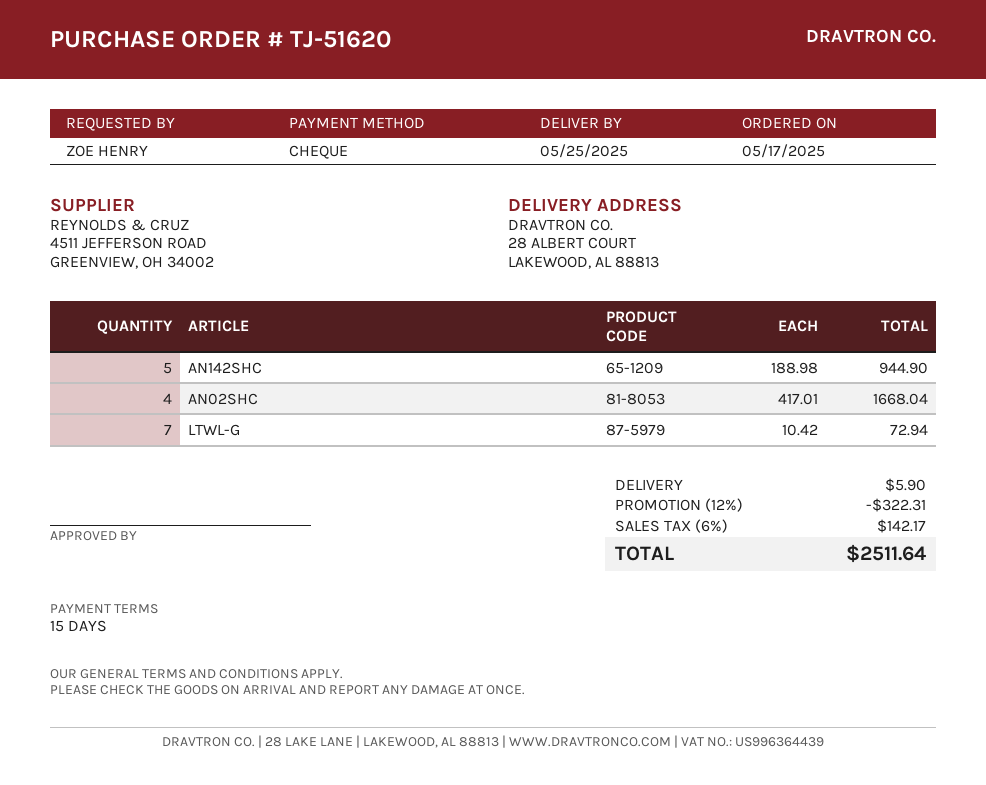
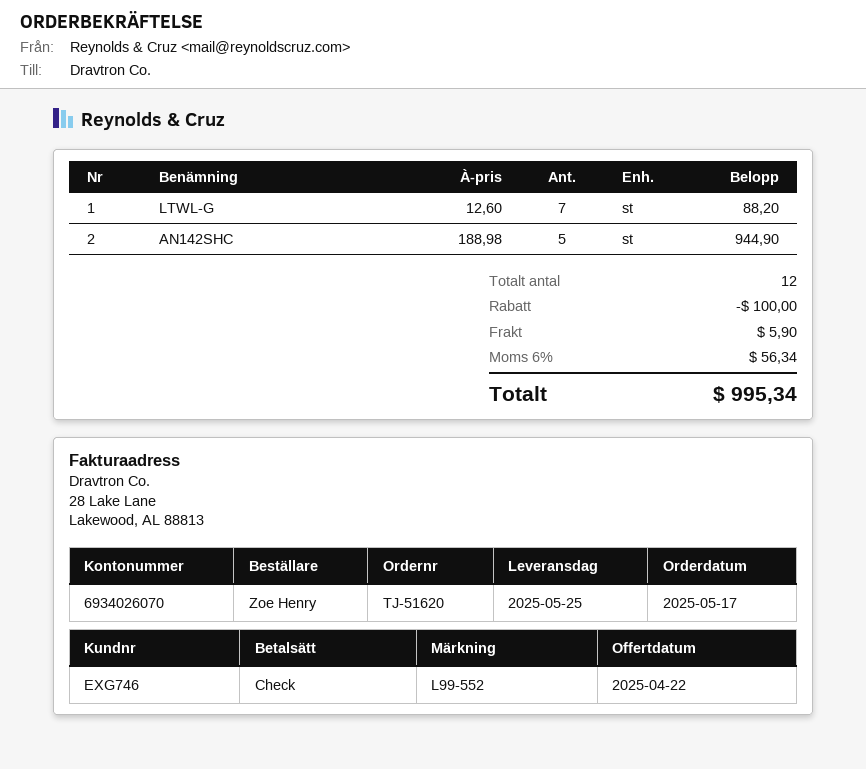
AN02SHC: 4 x 417.01 = 1668.04 -> none
LTWL-G: 7 x 10.42 = 72.94 -> 7 x 12.60 = 88.20
discount: 322.31 -> 100.00
tax: 6% = 142.17 -> 6% = 56.34
total: 2511.64 -> 995.34

